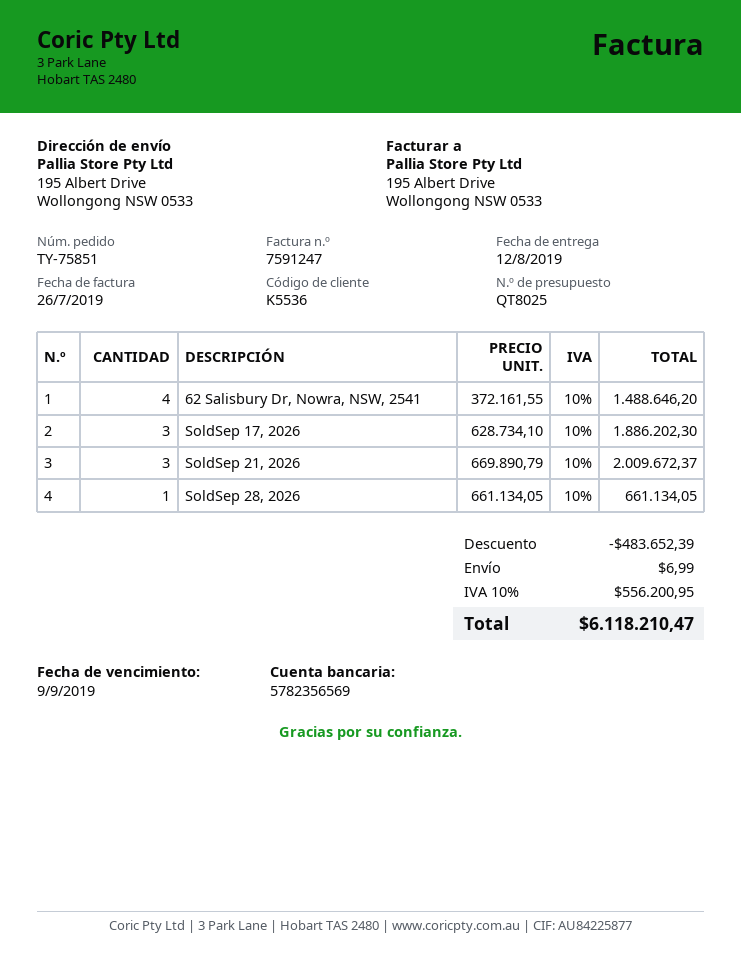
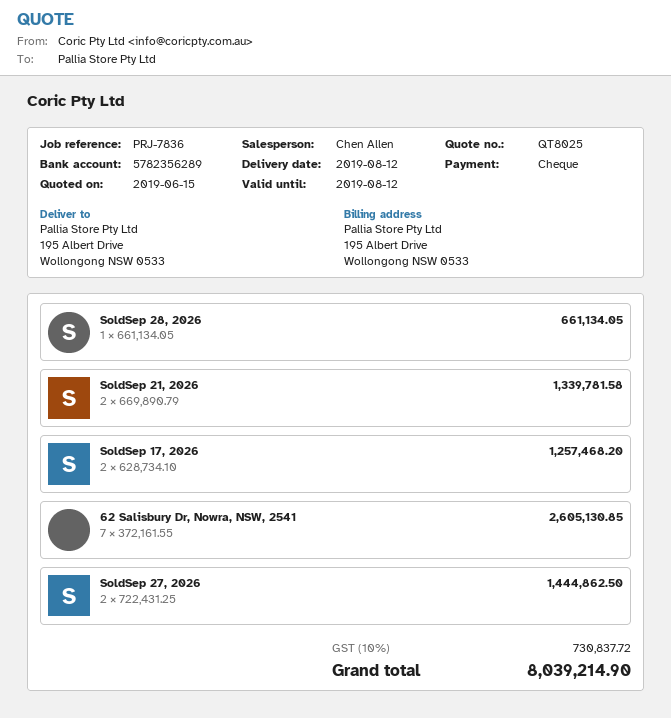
bank account: 5782356569 -> 5782356289
62 Salisbury Dr, Nowra, NSW, 2541: 4 x 372161.55 = 1488646.20 -> 7 x 372161.55 = 2605130.85
SoldSep 17, 2026: 3 x 628734.10 = 1886202.30 -> 2 x 628734.10 = 1257468.20
SoldSep 21, 2026: 3 x 669890.79 = 2009672.37 -> 2 x 669890.79 = 1339781.58
SoldSep 27, 2026: none -> 2 x 722431.25 = 1444862.50
discount: 483652.39 -> none
shipping: 6.99 -> none
tax: 10% = 556200.95 -> 10% = 730837.72
total: 6118210.47 -> 8039214.90

